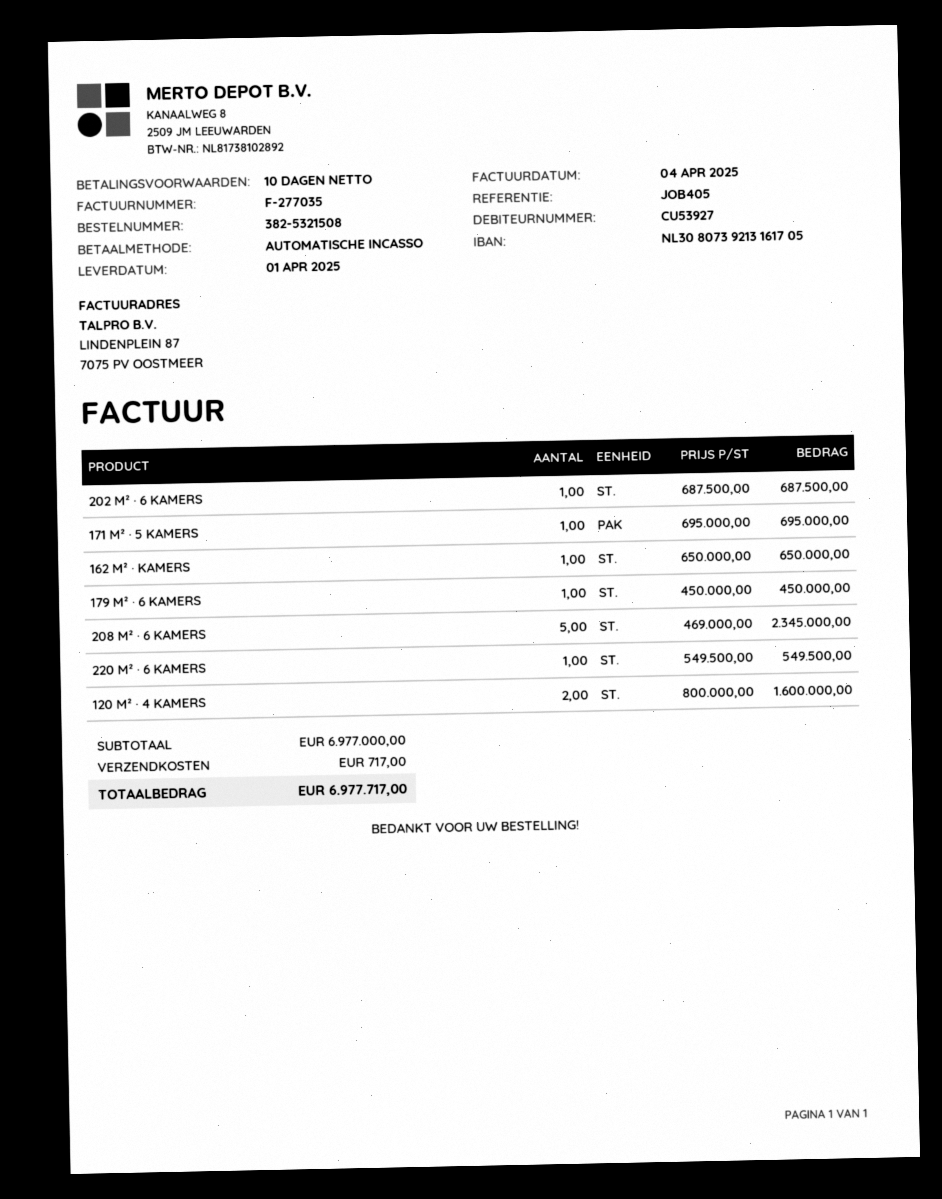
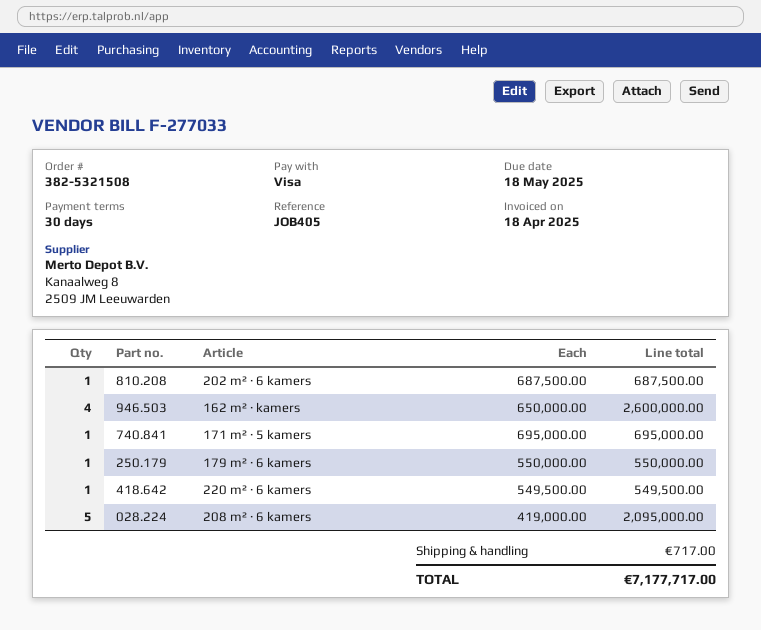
invoice number: F-277035 -> F-277033
invoice date: 2025-04-04 -> 2025-04-18
payment terms: 10 days -> 30 days
payment method: direct debit -> Visa
162 M² · KAMERS: 1 x 650000.00 = 650000.00 -> 4 x 650000.00 = 2600000.00
179 M² · 6 KAMERS: 1 x 450000.00 = 450000.00 -> 1 x 550000.00 = 550000.00
208 M² · 6 KAMERS: 5 x 469000.00 = 2345000.00 -> 5 x 419000.00 = 2095000.00
120 M² · 4 KAMERS: 2 x 800000.00 = 1600000.00 -> none
total: 6977717.00 -> 7177717.00

